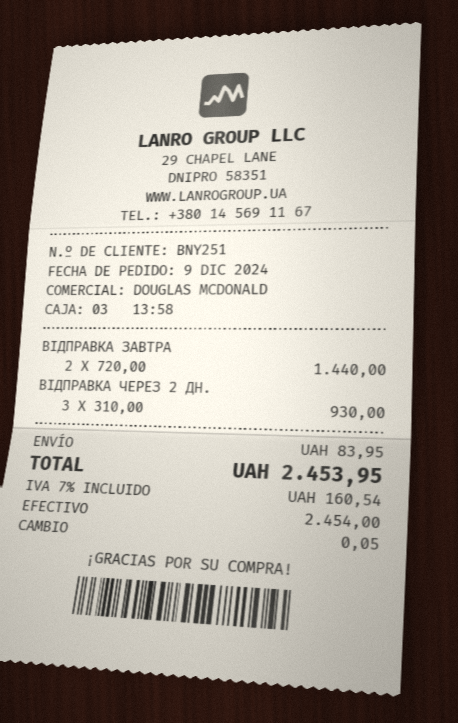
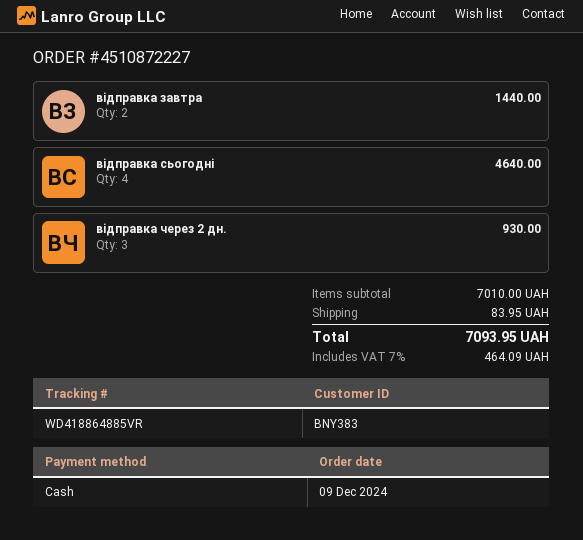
customer number: BNY251 -> BNY383
відправка сьогодні: none -> 4 for 4640.00
tax: 7% = 160.54 -> 7% = 464.09
total: 2453.95 -> 7093.95

